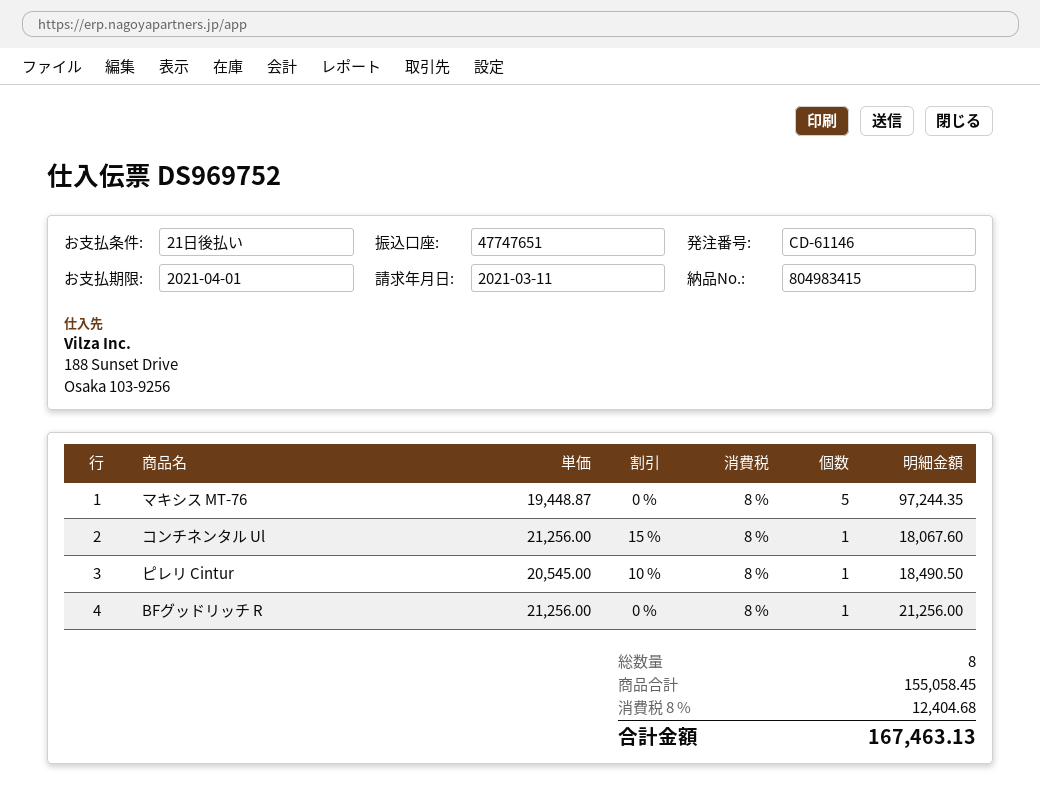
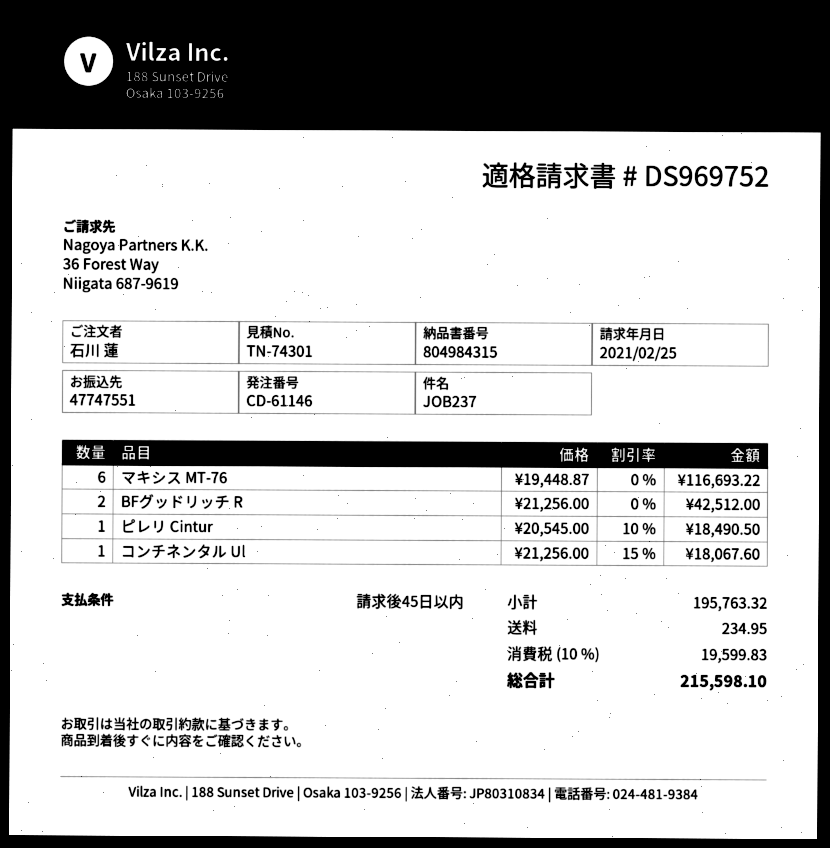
delivery note number: 804983415 -> 804984315
invoice date: 2021-03-11 -> 2021-02-25
payment terms: 21 days -> 45 days
bank account: 47747651 -> 47747551
マキシス MT-76: 5 x 19448.87 = 97244.35 -> 6 x 19448.87 = 116693.22
BFグッドリッチ R: 1 x 21256.00 = 21256.00 -> 2 x 21256.00 = 42512.00
subtotal: 155058.45 -> 195763.32
shipping: none -> 234.95
tax: 8% = 12404.68 -> 10% = 19599.83
total: 167463.13 -> 215598.10

